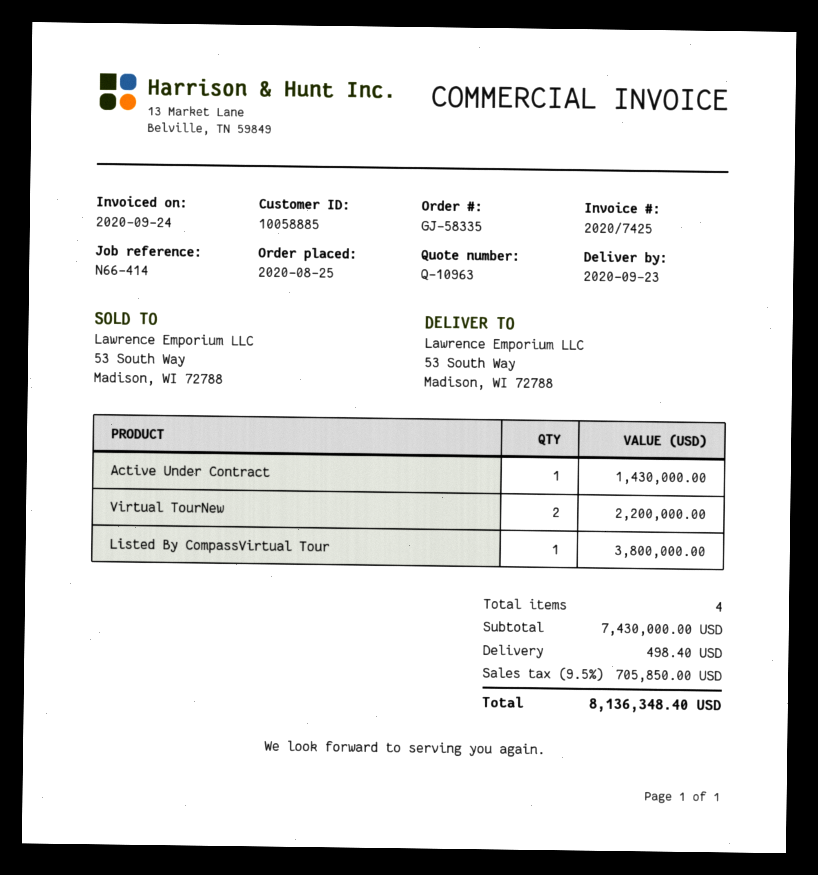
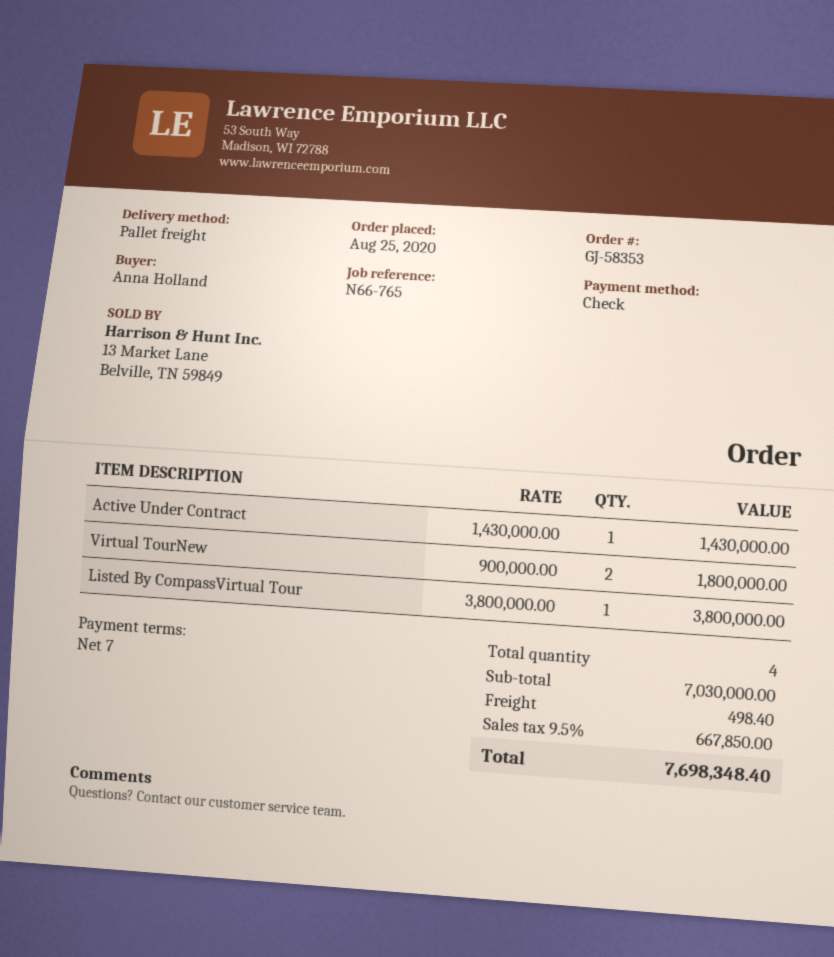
order number: GJ-58335 -> GJ-58353
reference: N66-414 -> N66-765
Virtual TourNew: 2 for 2200000.00 -> 2 for 1800000.00
subtotal: 7430000.00 -> 7030000.00
tax: 9.5% = 705850.00 -> 9.5% = 667850.00
total: 8136348.40 -> 7698348.40

